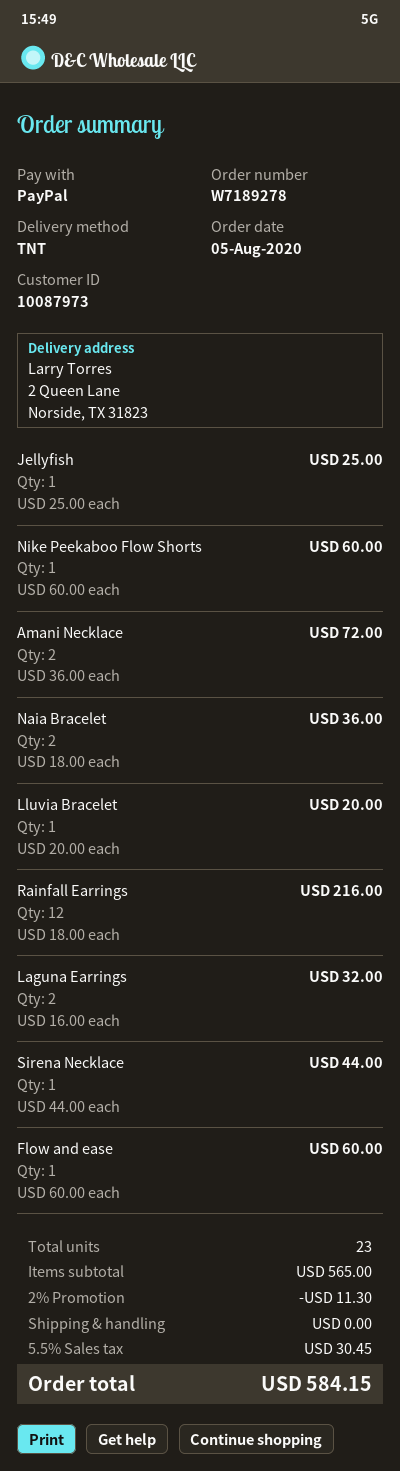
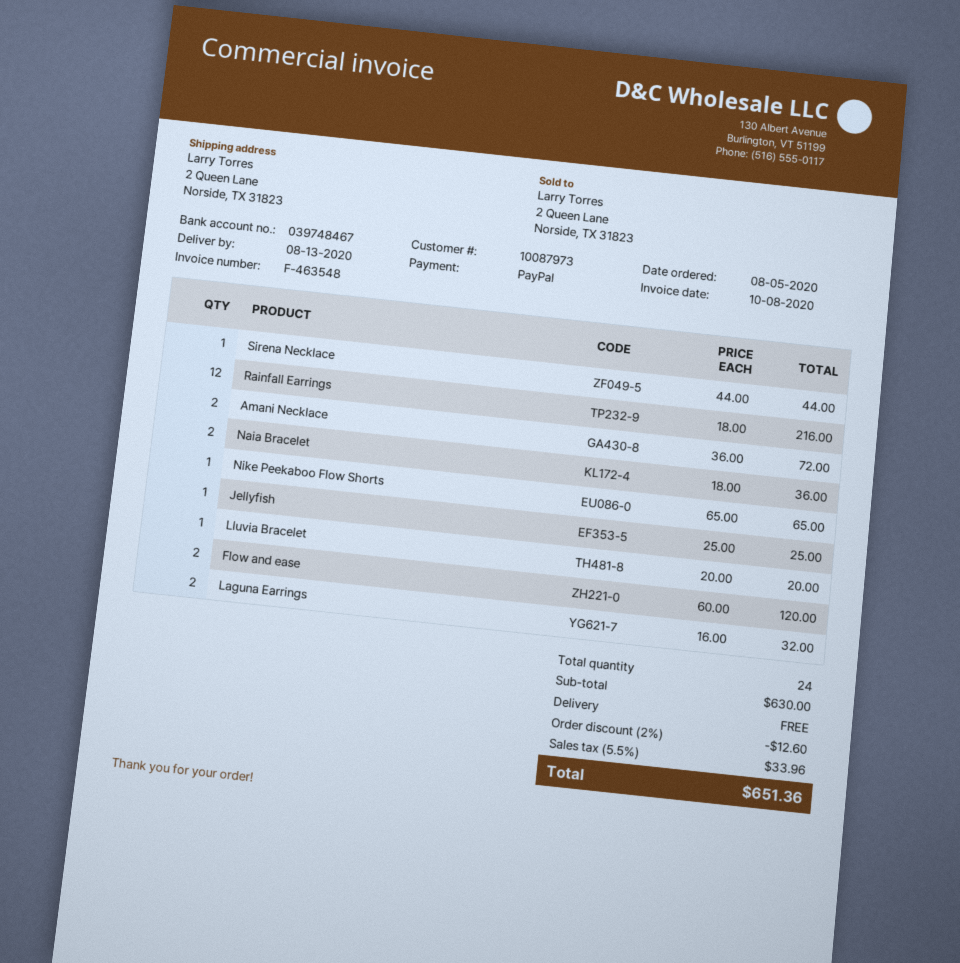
Nike Peekaboo Flow Shorts: 1 x 60.00 = 60.00 -> 1 x 65.00 = 65.00
Flow and ease: 1 x 60.00 = 60.00 -> 2 x 60.00 = 120.00
total quantity: 23 -> 24
subtotal: 565.00 -> 630.00
discount: 2% = 11.30 -> 2% = 12.60
tax: 5.5% = 30.45 -> 5.5% = 33.96
total: 584.15 -> 651.36

